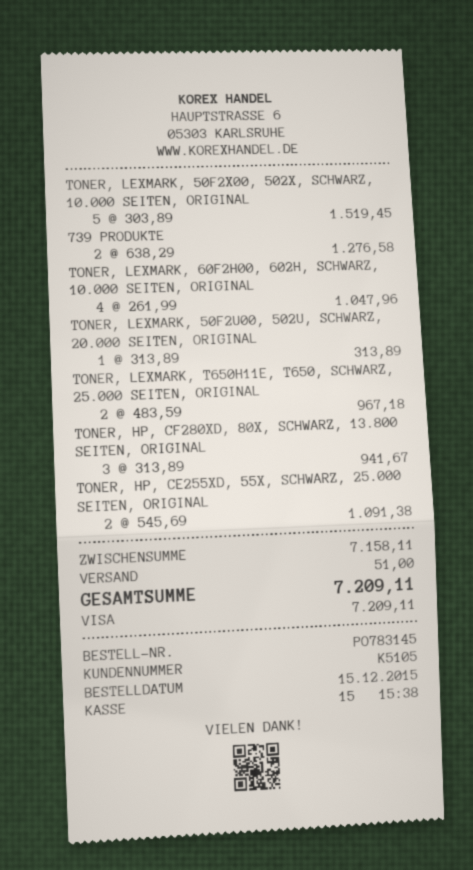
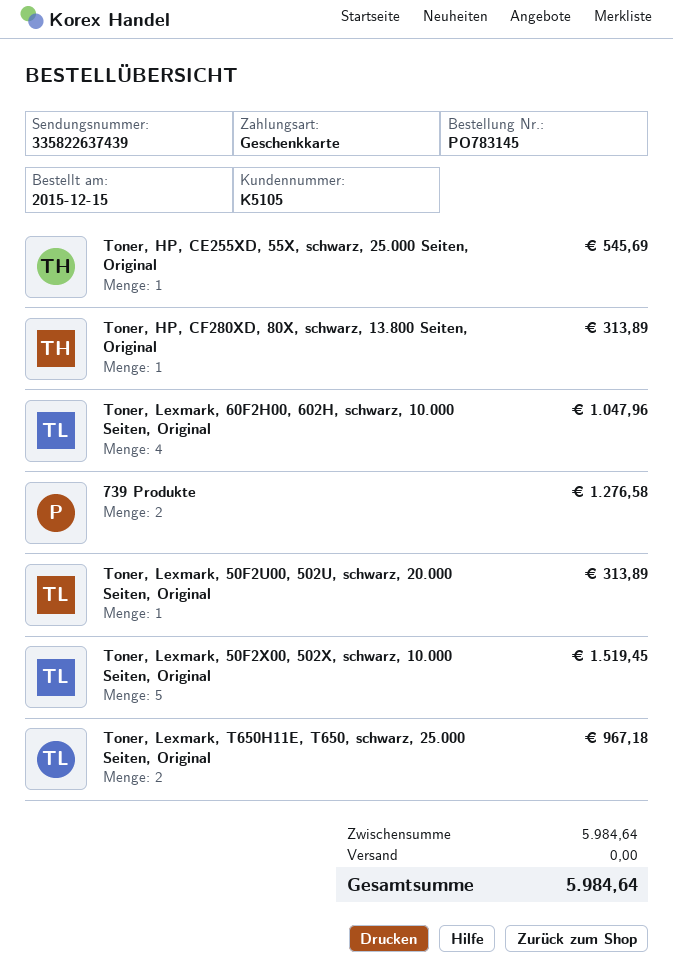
payment method: Visa -> gift card
TONER, HP, CF280XD, 80X, SCHWARZ, 13.800 SEITEN, ORIGINAL: 3 for 941.67 -> 1 for 313.89
TONER, HP, CE255XD, 55X, SCHWARZ, 25.000 SEITEN, ORIGINAL: 2 for 1091.38 -> 1 for 545.69
subtotal: 7158.11 -> 5984.64
shipping: 51.00 -> 0.00
total: 7209.11 -> 5984.64

